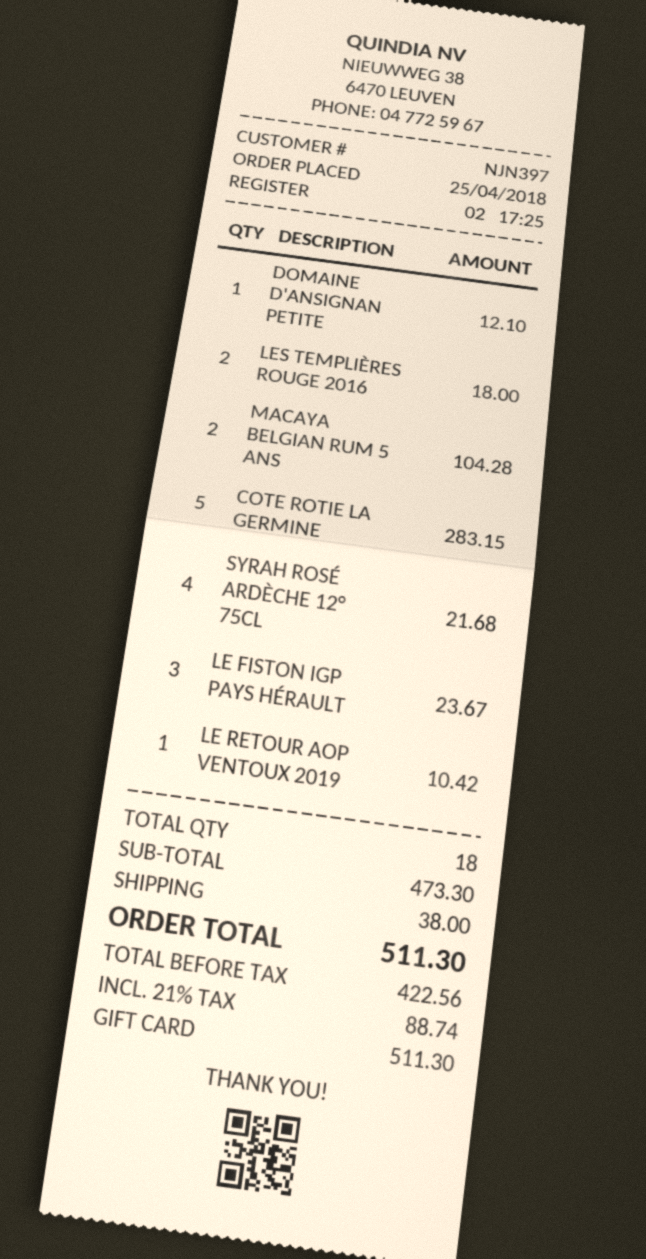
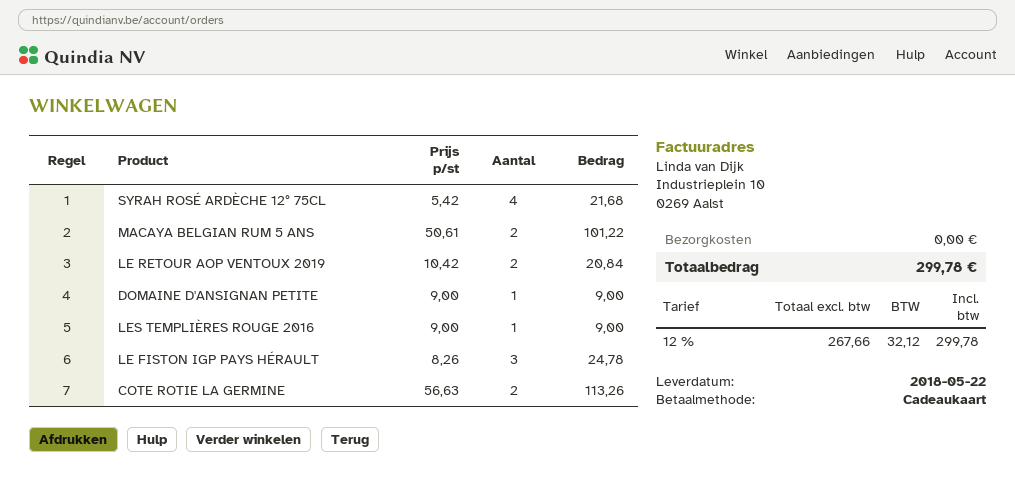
DOMAINE D'ANSIGNAN PETITE: 1 for 12.10 -> 1 for 9.00
LES TEMPLIÈRES ROUGE 2016: 2 for 18.00 -> 1 for 9.00
MACAYA BELGIAN RUM 5 ANS: 2 for 104.28 -> 2 for 101.22
COTE ROTIE LA GERMINE: 5 for 283.15 -> 2 for 113.26
LE FISTON IGP PAYS HÉRAULT: 3 for 23.67 -> 3 for 24.78
LE RETOUR AOP VENTOUX 2019: 1 for 10.42 -> 2 for 20.84
shipping: 38.00 -> 0.00
net: 422.56 -> 267.66
tax: 21% = 88.74 -> 12% = 32.12
total: 511.30 -> 299.78

